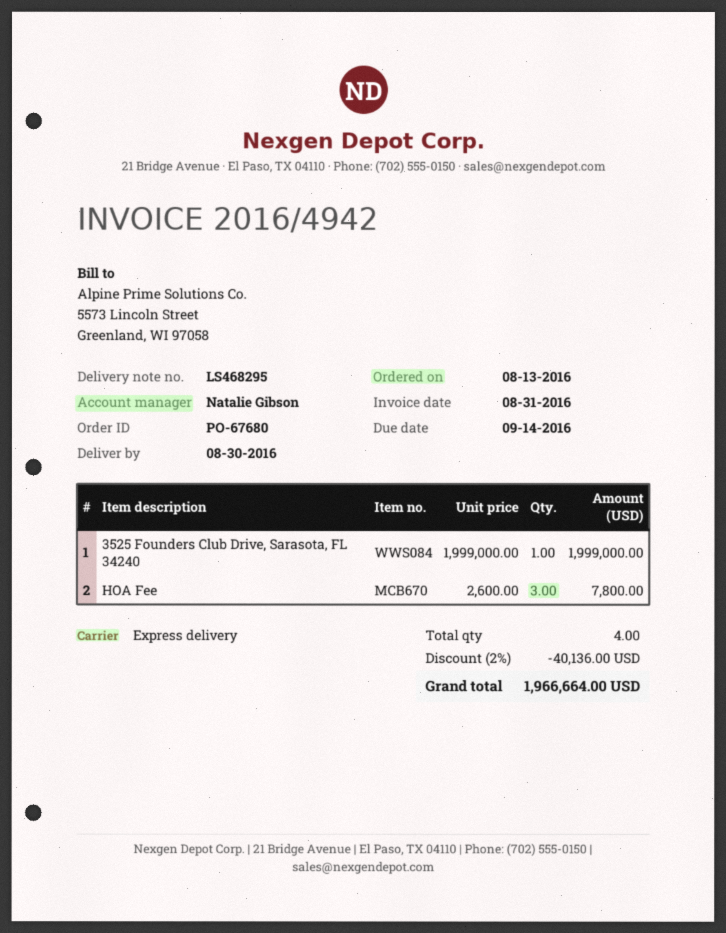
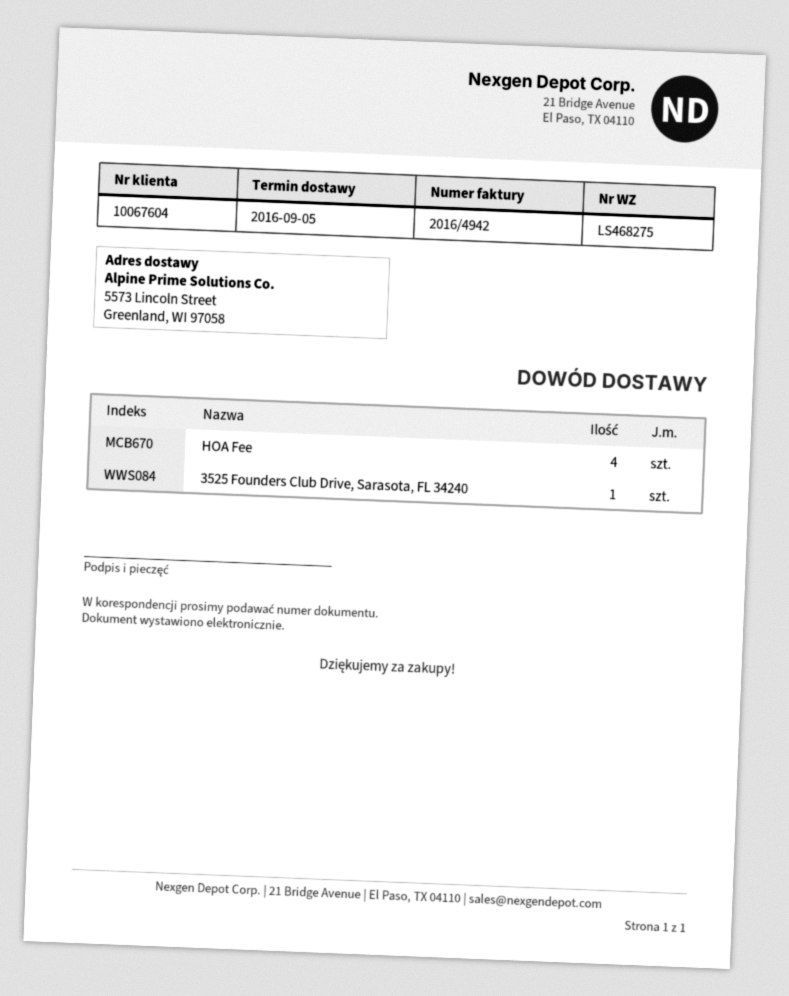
delivery note number: LS468295 -> LS468275
delivery date: 2016-08-30 -> 2016-09-05
HOA Fee: 3 -> 4

